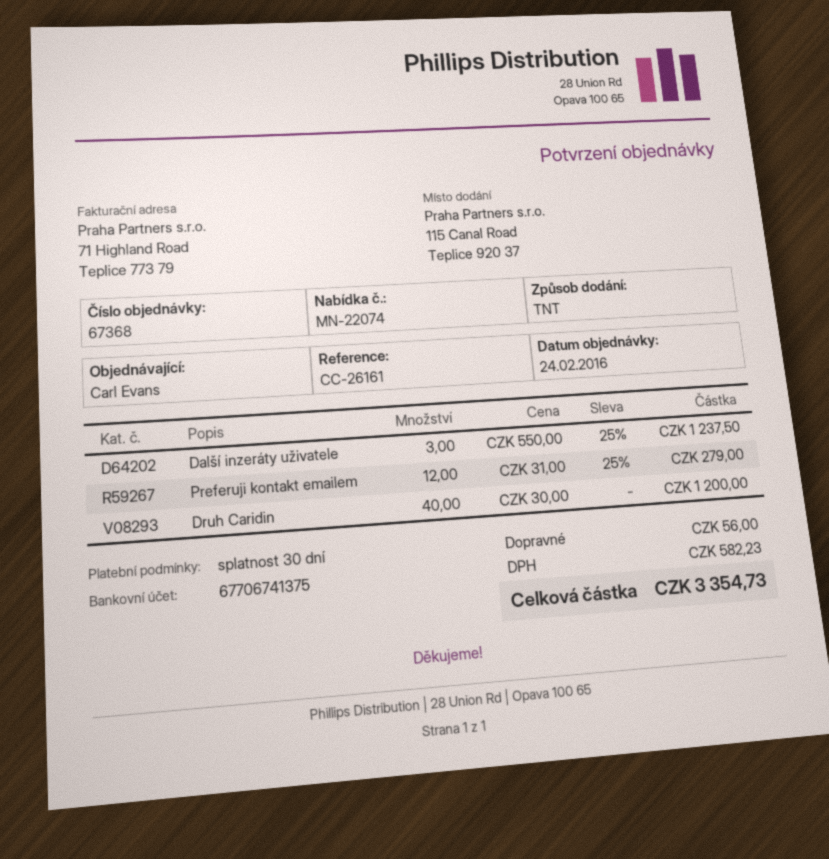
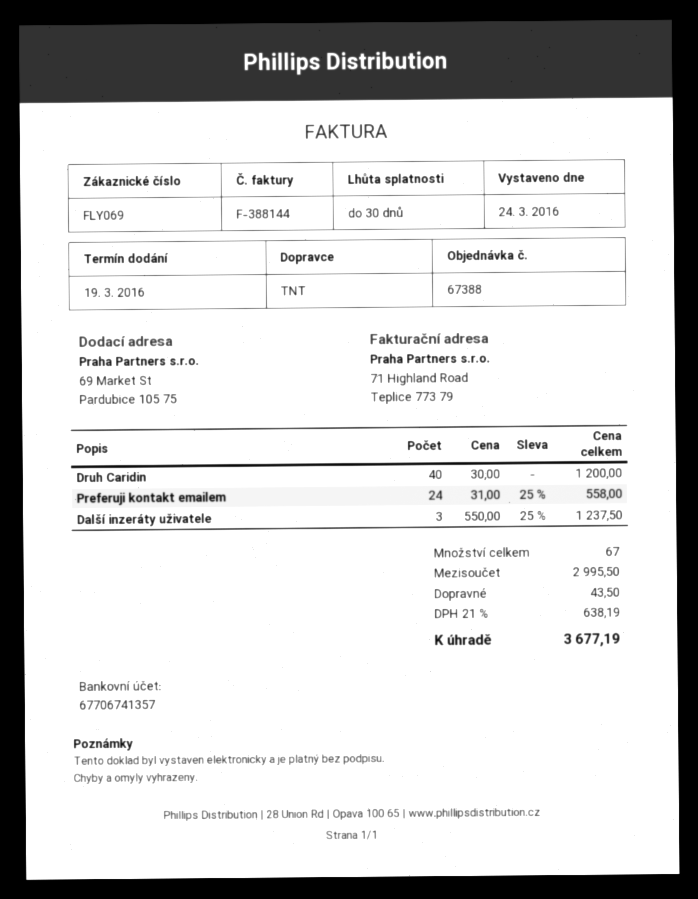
order number: 67368 -> 67388
bank account: 67706741375 -> 67706741357
ship to: 115 Canal Road, Teplice 920 37 -> 69 Market St, Pardubice 105 75
Preferuji kontakt emailem: 12 x 31.00 - 25% = 279.00 -> 24 x 31.00 - 25% = 558.00
shipping: 56.00 -> 43.50
tax: 582.23 -> 638.19
total: 3354.73 -> 3677.19

